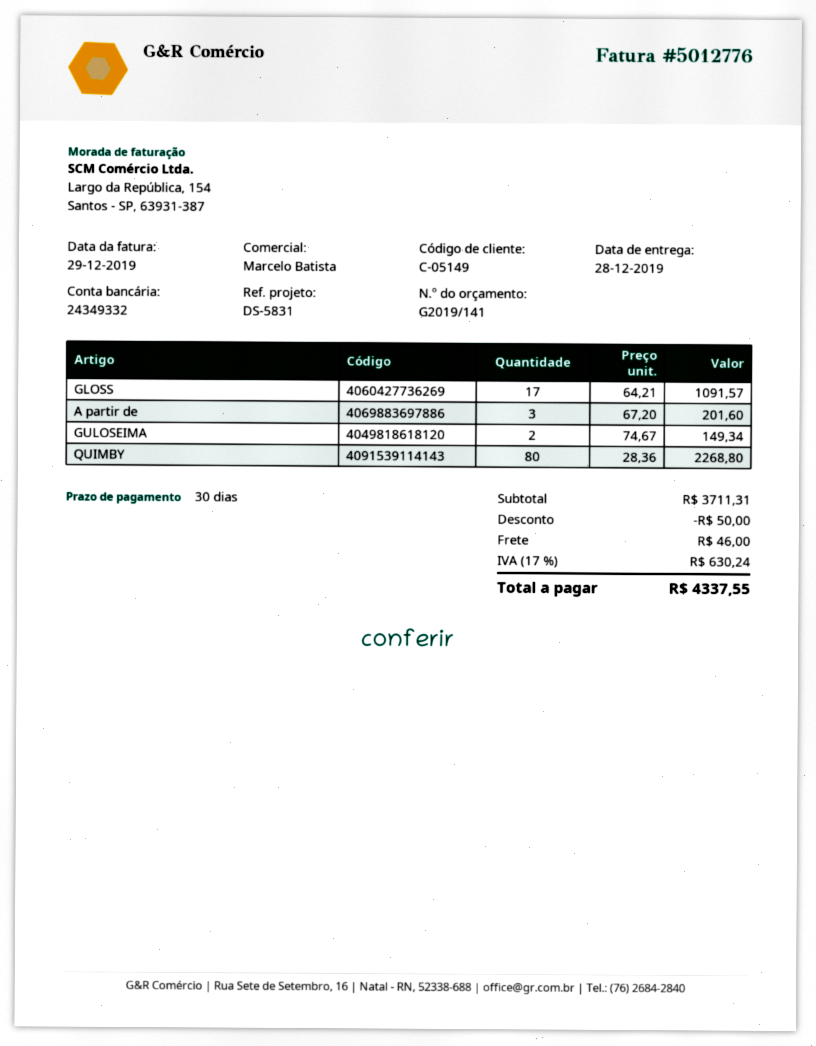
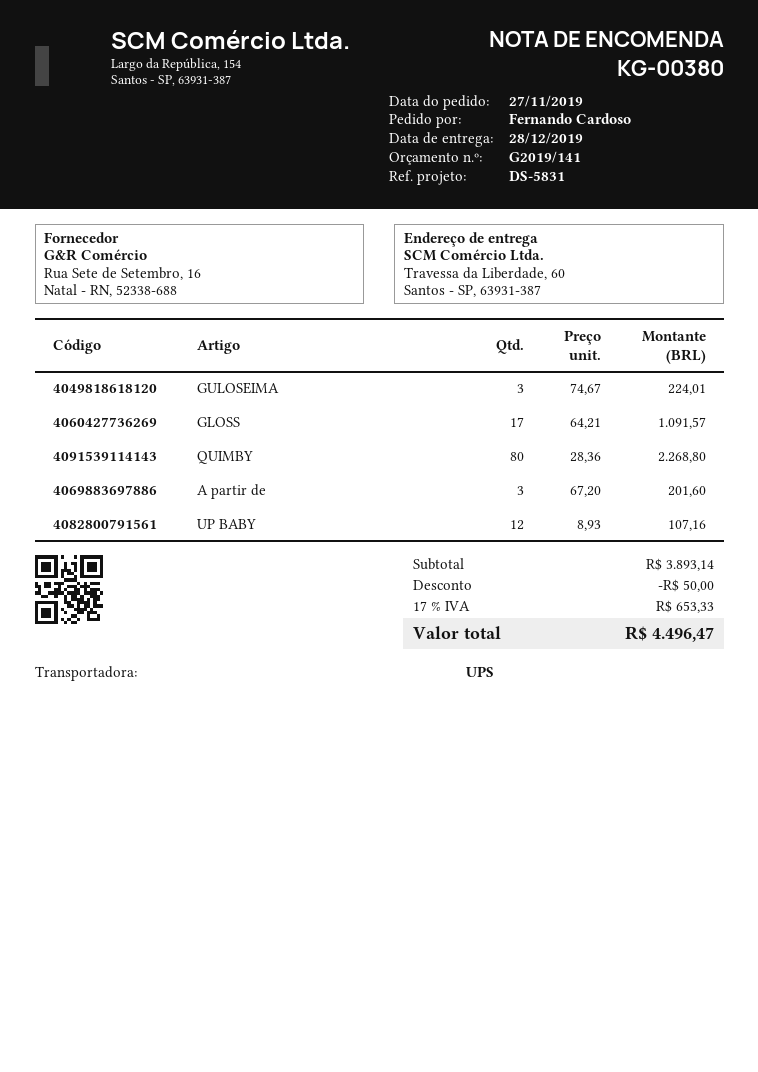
GULOSEIMA: 2 x 74.67 = 149.34 -> 3 x 74.67 = 224.01
UP BABY: none -> 12 x 8.93 = 107.16
subtotal: 3711.31 -> 3893.14
shipping: 46.00 -> none
tax: 17% = 630.24 -> 17% = 653.33
total: 4337.55 -> 4496.47

